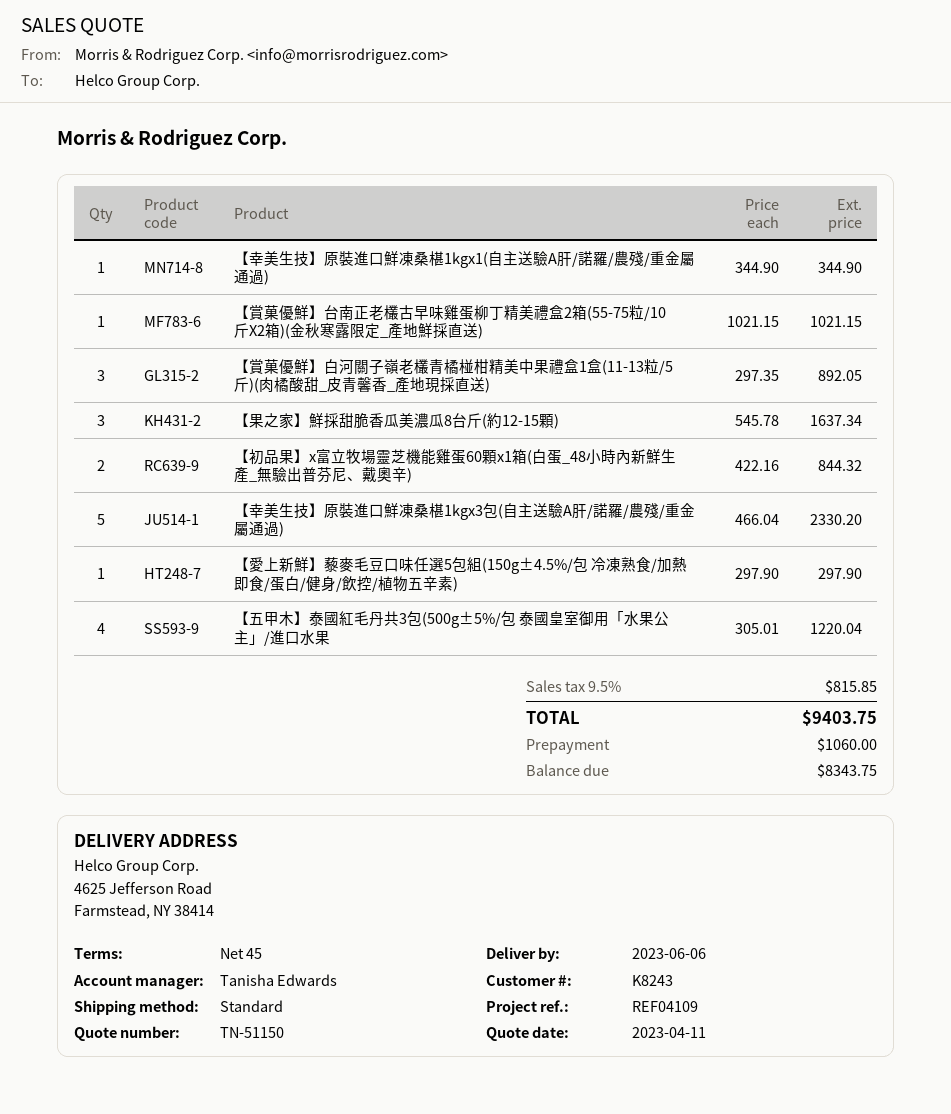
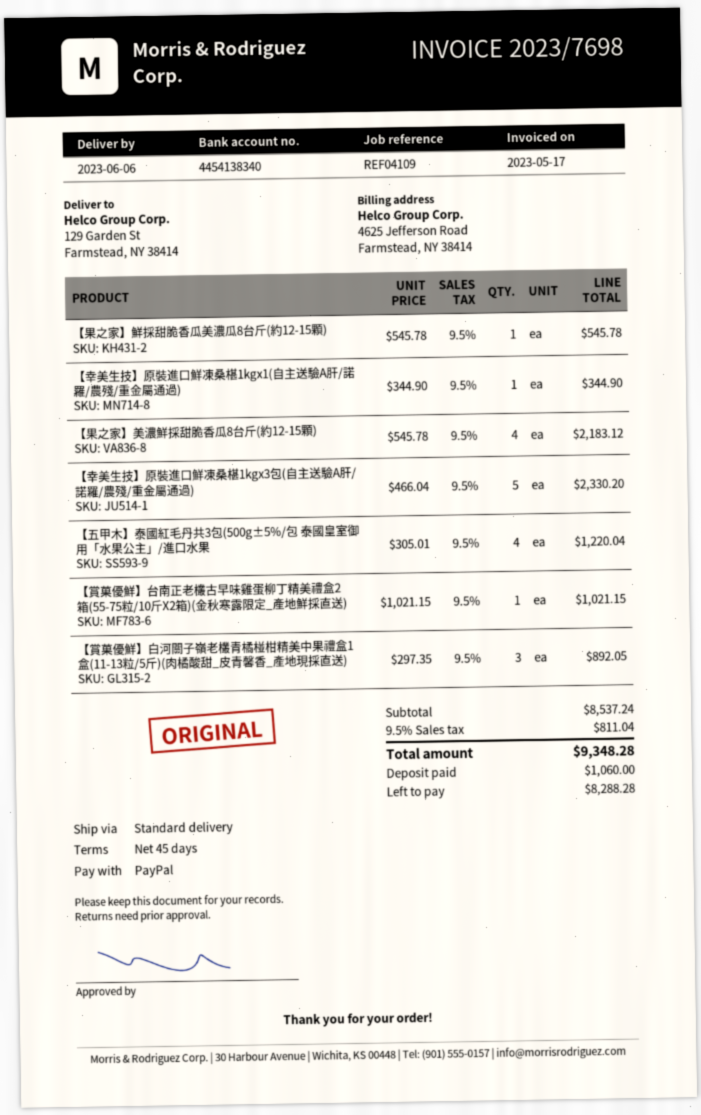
ship to: 4625 Jefferson Road, Farmstead, NY 38414 -> 129 Garden St, Farmstead, NY 38414
【果之家】鮮採甜脆香瓜美濃瓜8台斤(約12-15顆): 3 x 545.78 = 1637.34 -> 1 x 545.78 = 545.78
【初品果】x富立牧場靈芝機能雞蛋60顆x1箱(白蛋_48小時內新鮮生產_無驗出普芬尼、戴奧辛): 2 x 422.16 = 844.32 -> none
【愛上新鮮】藜麥毛豆口味任選5包組(150g±4.5%/包 冷凍熟食/加熱即食/蛋白/健身/飲控/植物五辛素): 1 x 297.90 = 297.90 -> none
【果之家】美濃鮮採甜脆香瓜8台斤(約12-15顆): none -> 4 x 545.78 = 2183.12
tax: 9.5% = 815.85 -> 9.5% = 811.04
total: 9403.75 -> 9348.28
balance: 8343.75 -> 8288.28

